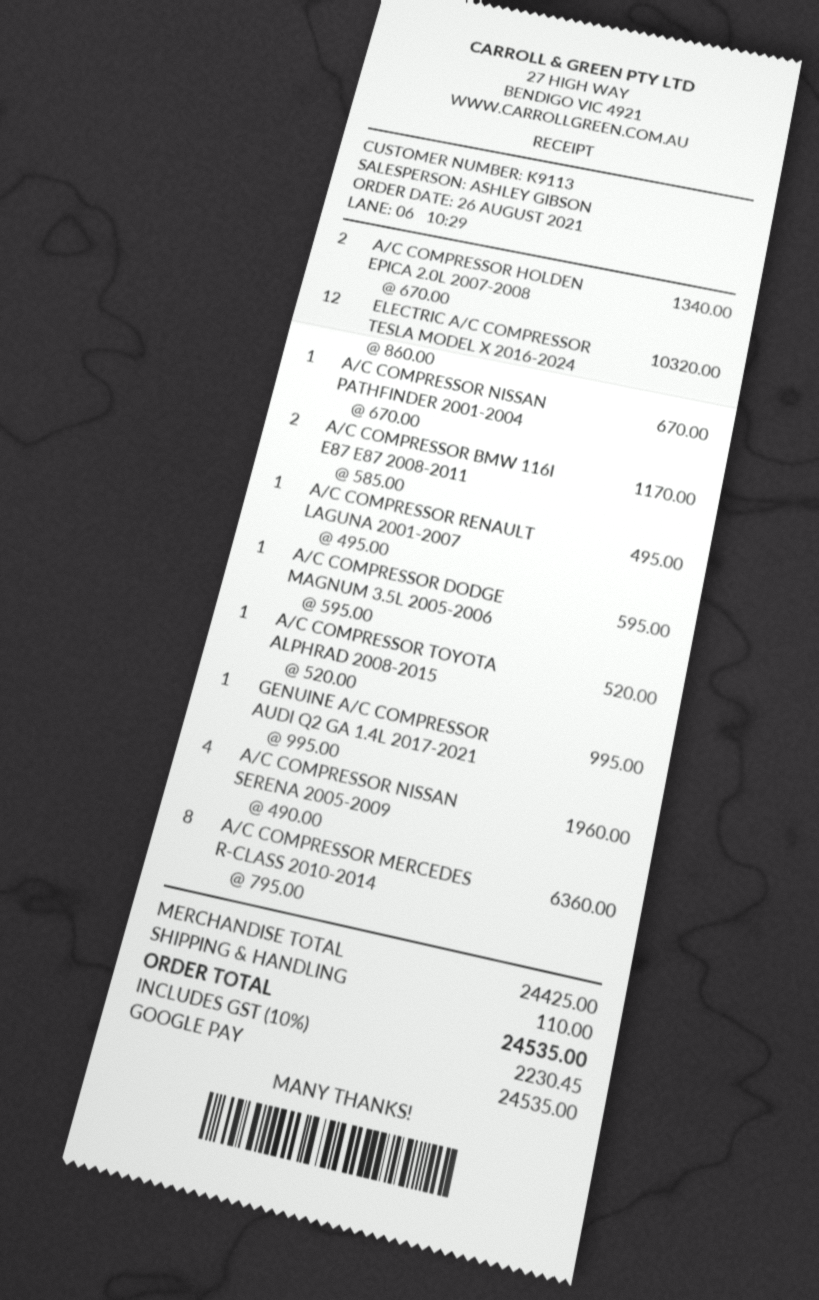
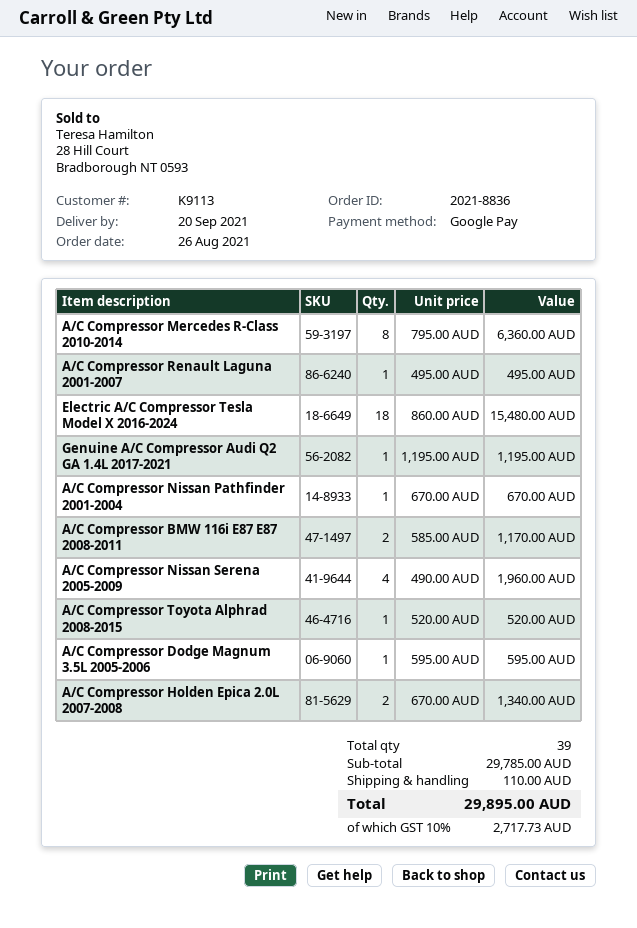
ELECTRIC A/C COMPRESSOR TESLA MODEL X 2016-2024: 12 x 860.00 = 10320.00 -> 18 x 860.00 = 15480.00
GENUINE A/C COMPRESSOR AUDI Q2 GA 1.4L 2017-2021: 1 x 995.00 = 995.00 -> 1 x 1195.00 = 1195.00
subtotal: 24425.00 -> 29785.00
tax: 10% = 2230.45 -> 10% = 2717.73
total: 24535.00 -> 29895.00

